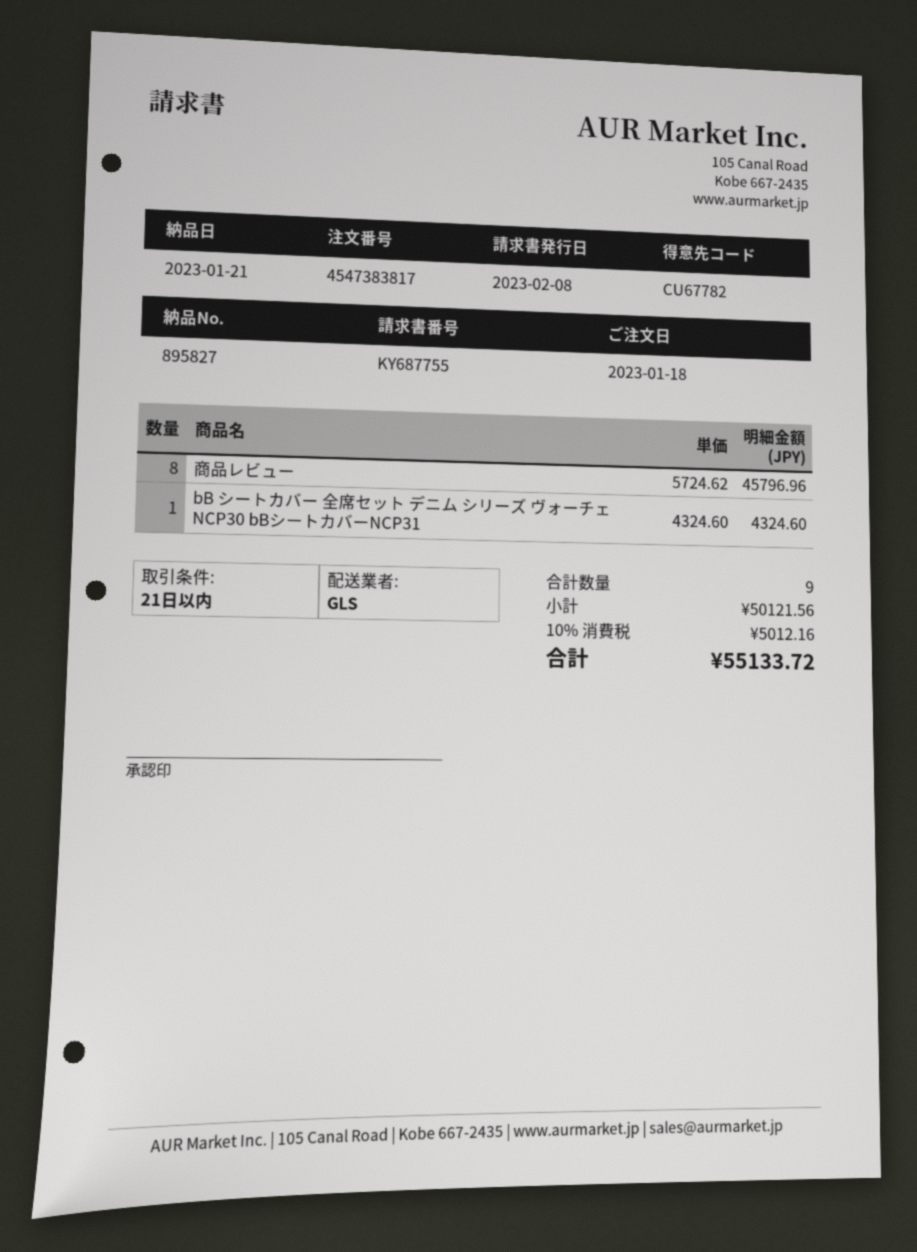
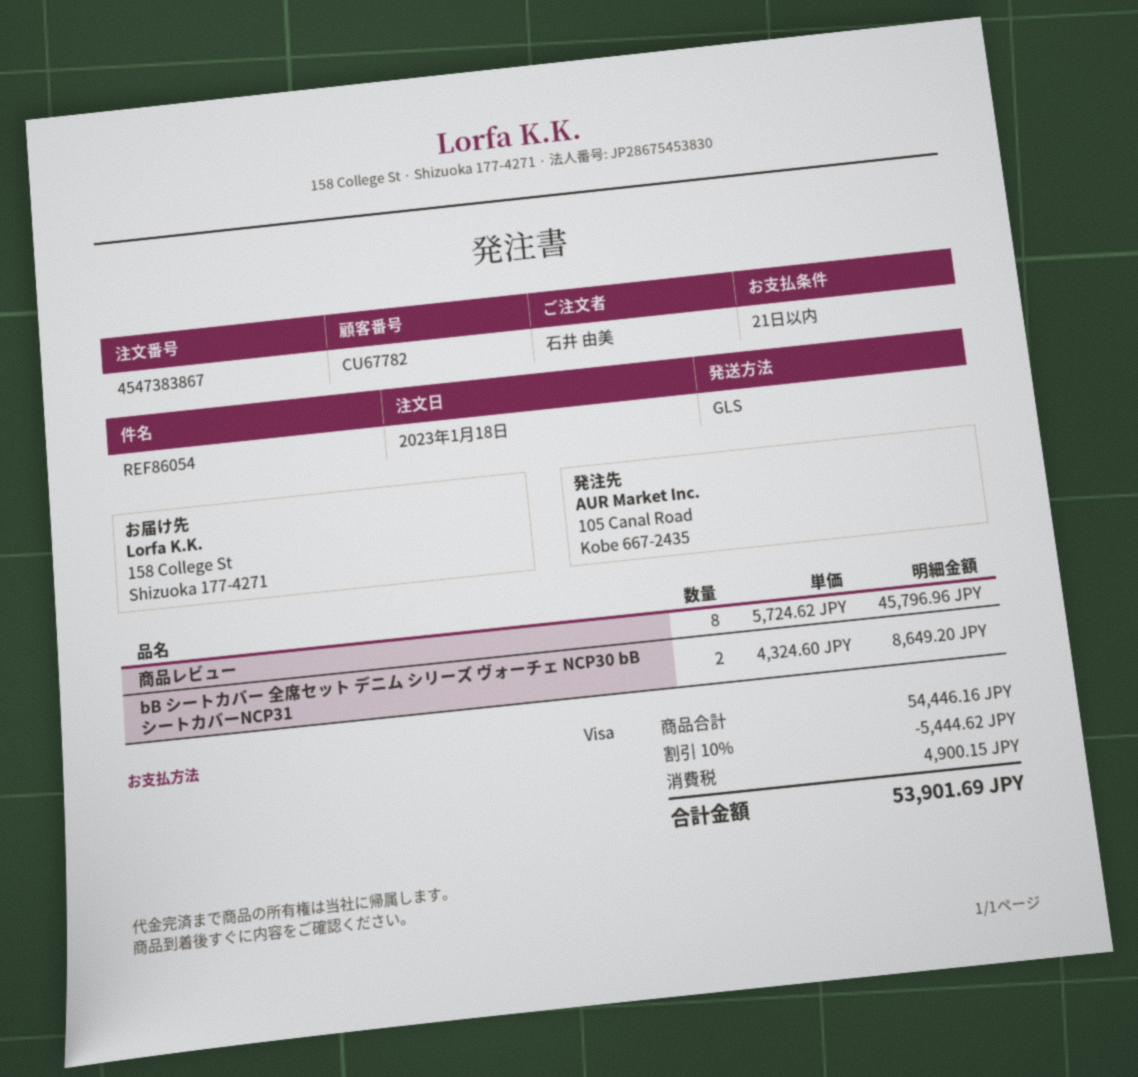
order number: 4547383817 -> 4547383867
bB シートカバー 全席セット デニム シリーズ ヴォーチェ NCP30 bBシートカバーNCP31: 1 x 4324.60 = 4324.60 -> 2 x 4324.60 = 8649.20
subtotal: 50121.56 -> 54446.16
discount: none -> 10% = 5444.62
tax: 5012.16 -> 4900.15
total: 55133.72 -> 53901.69

